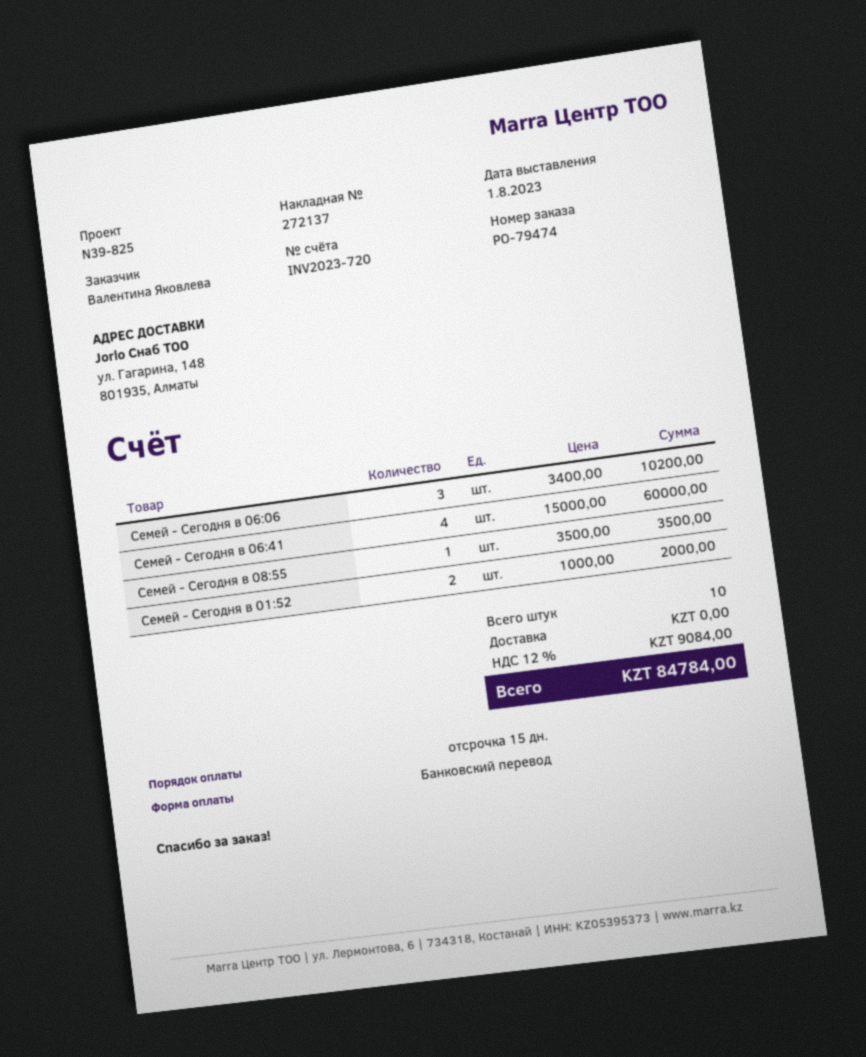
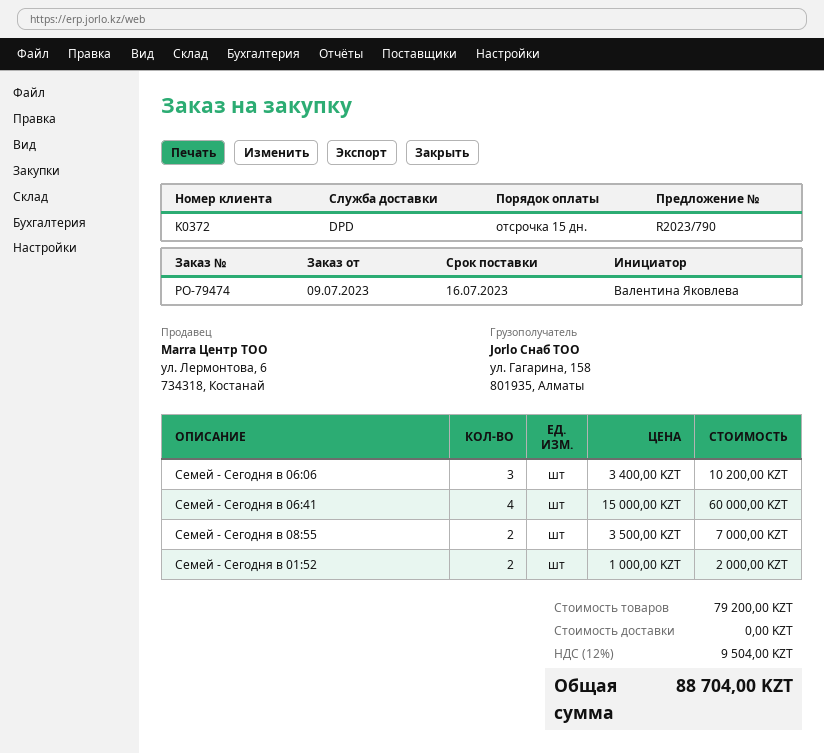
ship to: ул. Гагарина, 148, 801935, Алматы -> ул. Гагарина, 158, 801935, Алматы
Семей - Сегодня в 08:55: 1 x 3500.00 = 3500.00 -> 2 x 3500.00 = 7000.00
tax: 12% = 9084.00 -> 12% = 9504.00
total: 84784.00 -> 88704.00

